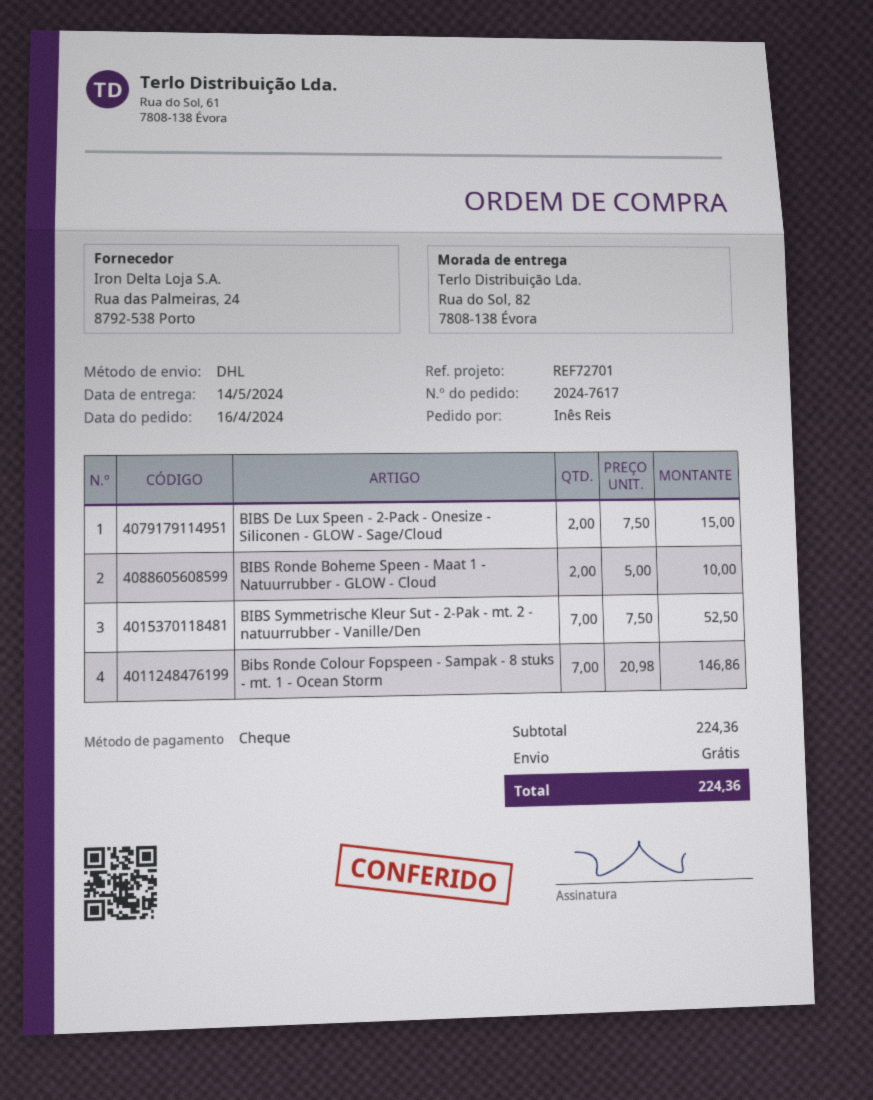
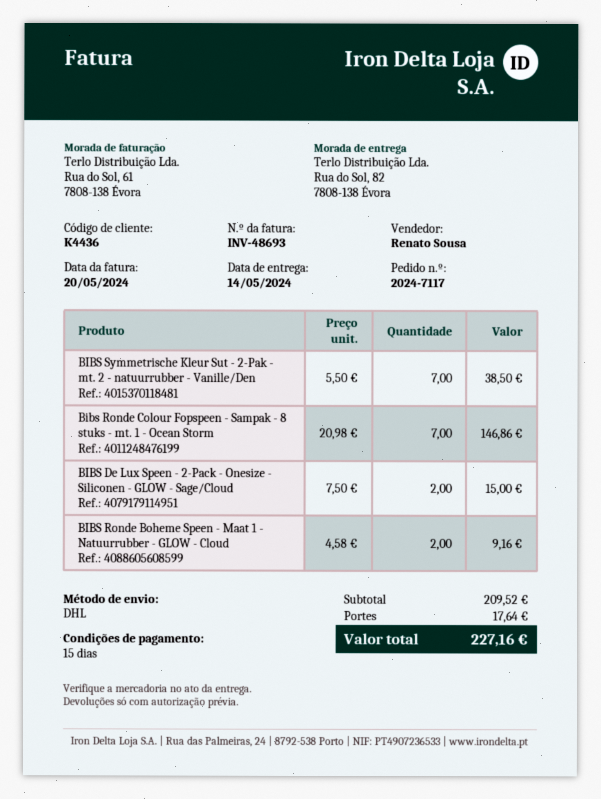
order number: 2024-7617 -> 2024-7117
BIBS Ronde Boheme Speen - Maat 1 - Natuurrubber - GLOW - Cloud: 2 x 5.00 = 10.00 -> 2 x 4.58 = 9.16
BIBS Symmetrische Kleur Sut - 2-Pak - mt. 2 - natuurrubber - Vanille/Den: 7 x 7.50 = 52.50 -> 7 x 5.50 = 38.50
subtotal: 224.36 -> 209.52
shipping: 0.00 -> 17.64
total: 224.36 -> 227.16

